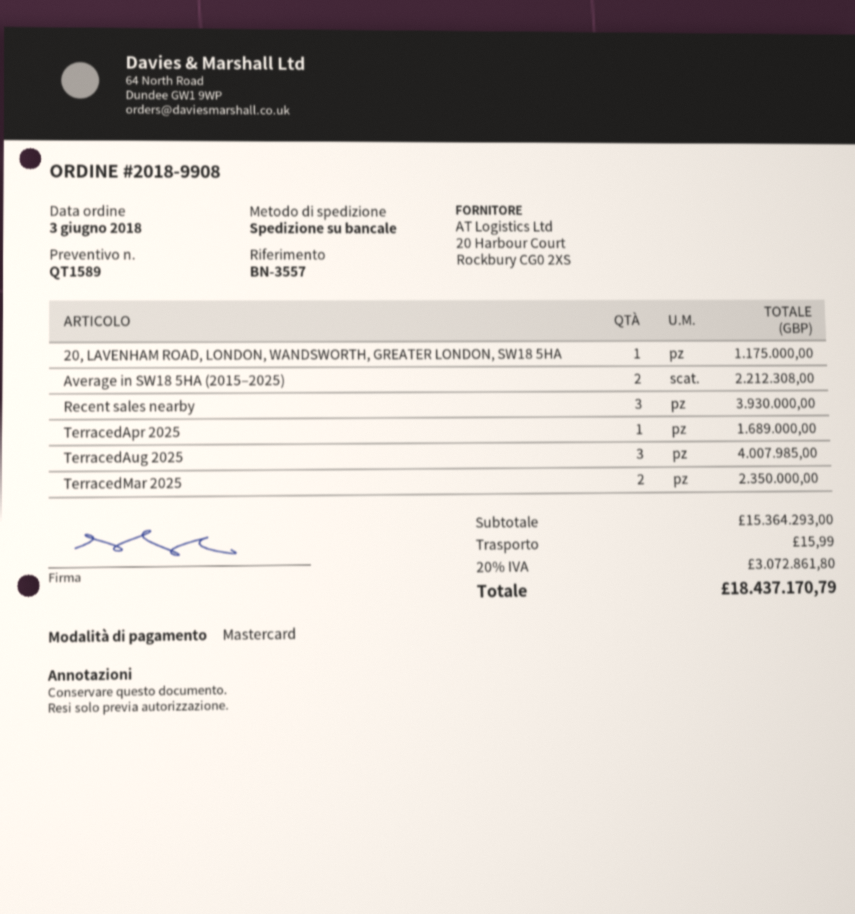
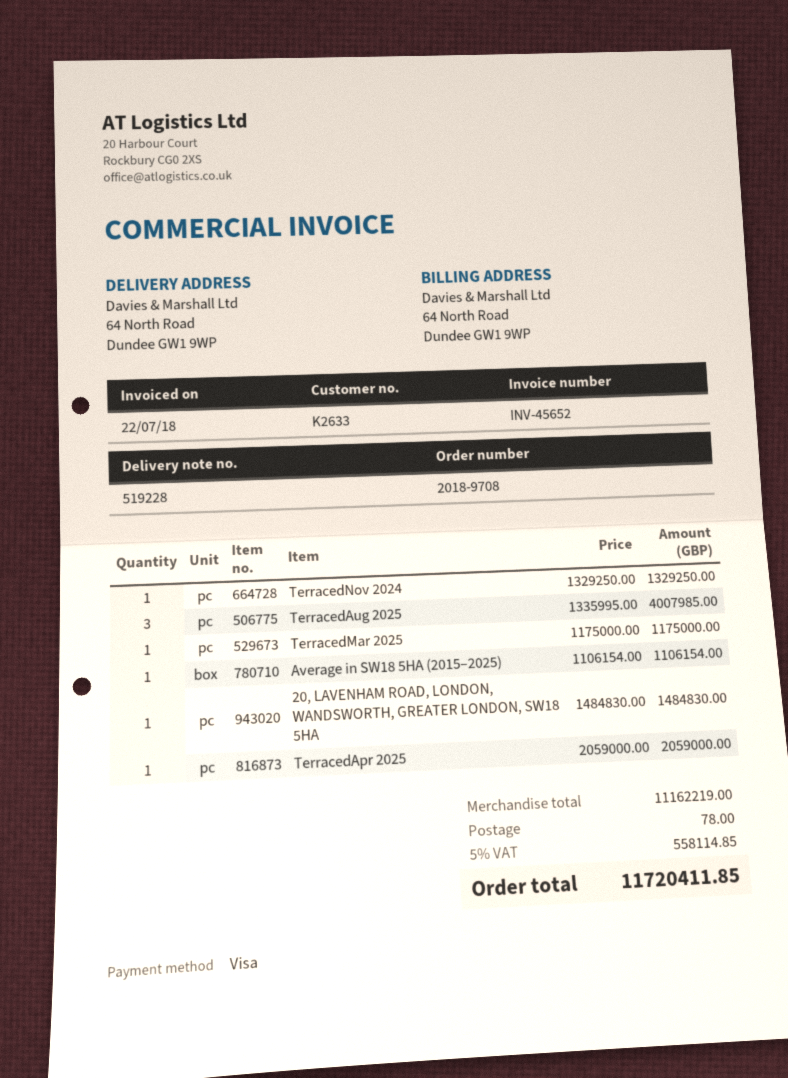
order number: 2018-9908 -> 2018-9708
payment method: Mastercard -> Visa
20, LAVENHAM ROAD, LONDON, WANDSWORTH, GREATER LONDON, SW18 5HA: 1 for 1175000.00 -> 1 for 1484830.00
Average in SW18 5HA (2015–2025): 2 for 2212308.00 -> 1 for 1106154.00
Recent sales nearby: 3 for 3930000.00 -> none
TerracedApr 2025: 1 for 1689000.00 -> 1 for 2059000.00
TerracedMar 2025: 2 for 2350000.00 -> 1 for 1175000.00
TerracedNov 2024: none -> 1 for 1329250.00
subtotal: 15364293.00 -> 11162219.00
shipping: 15.99 -> 78.00
tax: 20% = 3072861.80 -> 5% = 558114.85
total: 18437170.79 -> 11720411.85

